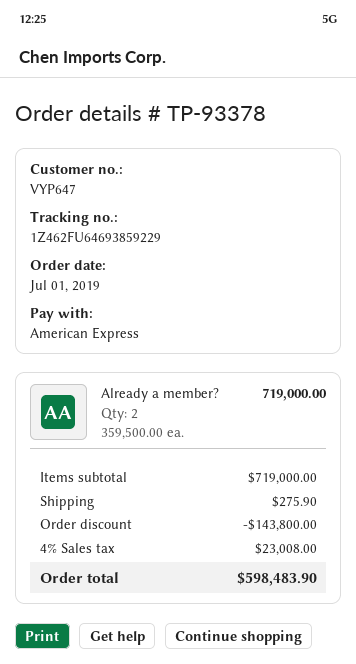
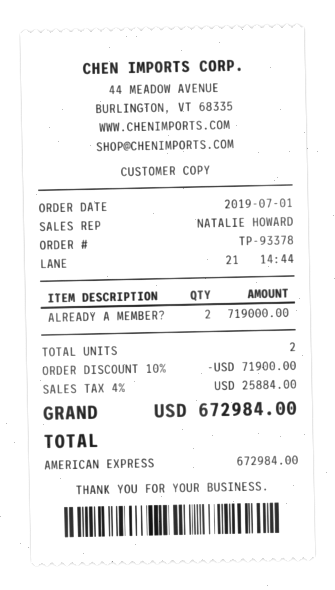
discount: 143800.00 -> 71900.00
shipping: 275.90 -> none
tax: 4% = 23008.00 -> 4% = 25884.00
total: 598483.90 -> 672984.00

